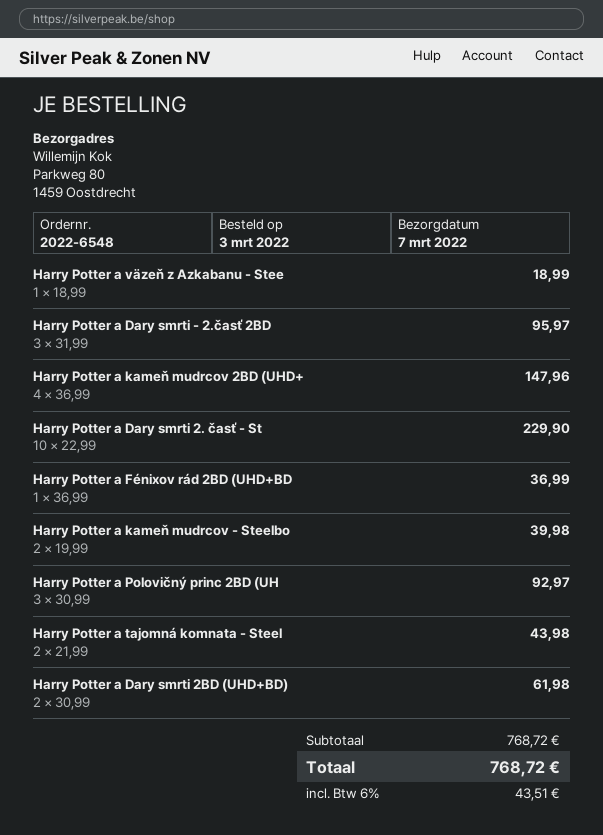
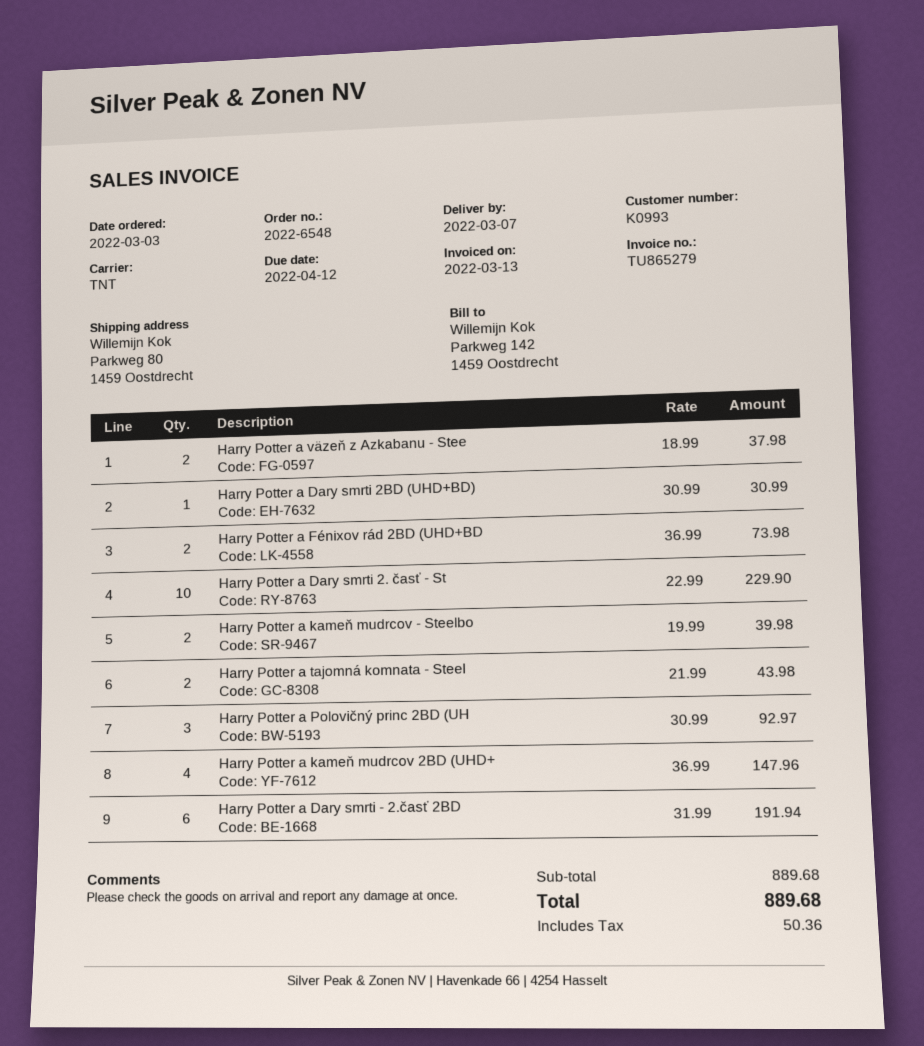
Harry Potter a väzeň z Azkabanu - Stee: 1 x 18.99 = 18.99 -> 2 x 18.99 = 37.98
Harry Potter a Dary smrti - 2.časť 2BD: 3 x 31.99 = 95.97 -> 6 x 31.99 = 191.94
Harry Potter a Fénixov rád 2BD (UHD+BD: 1 x 36.99 = 36.99 -> 2 x 36.99 = 73.98
Harry Potter a Dary smrti 2BD (UHD+BD): 2 x 30.99 = 61.98 -> 1 x 30.99 = 30.99
subtotal: 768.72 -> 889.68
tax: 43.51 -> 50.36
total: 768.72 -> 889.68

